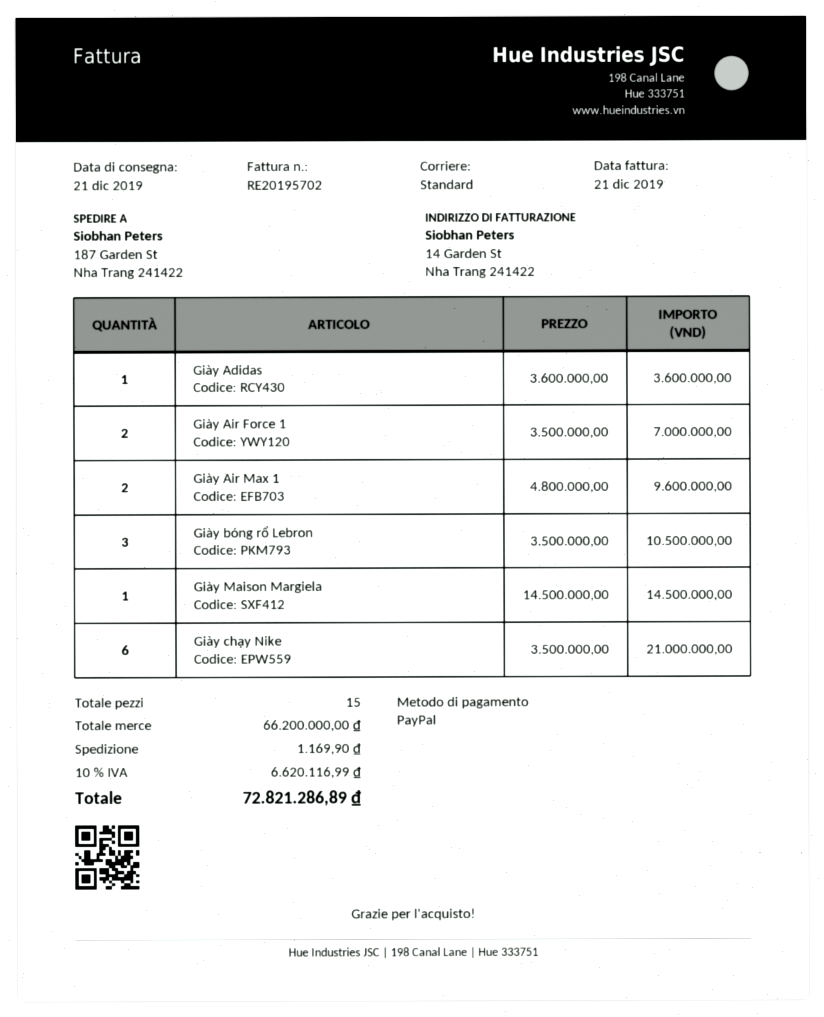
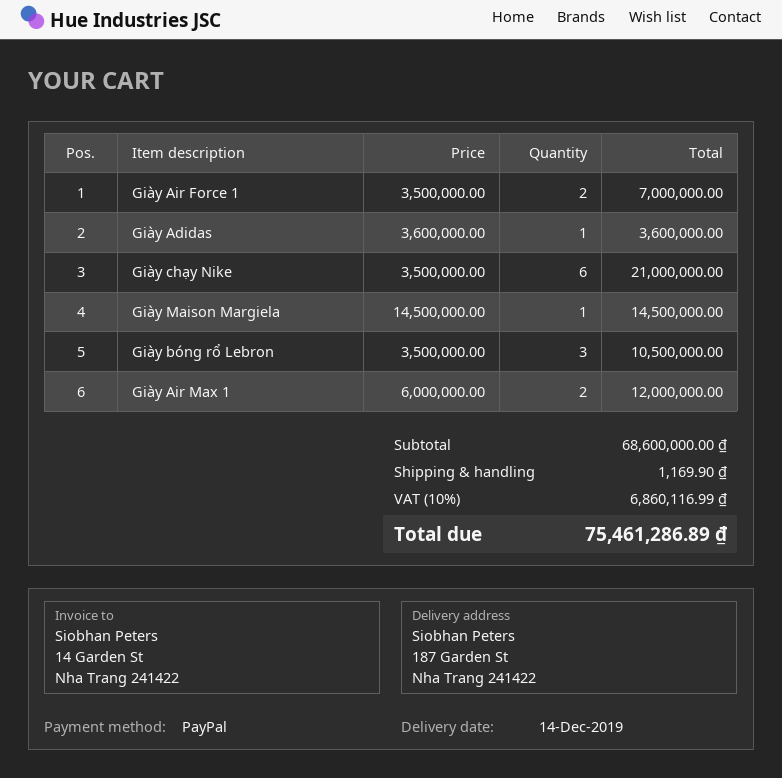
delivery date: 2019-12-21 -> 2019-12-14
Giày Air Max 1: 2 x 4800000.00 = 9600000.00 -> 2 x 6000000.00 = 12000000.00
subtotal: 66200000.00 -> 68600000.00
tax: 10% = 6620116.99 -> 10% = 6860116.99
total: 72821286.89 -> 75461286.89

